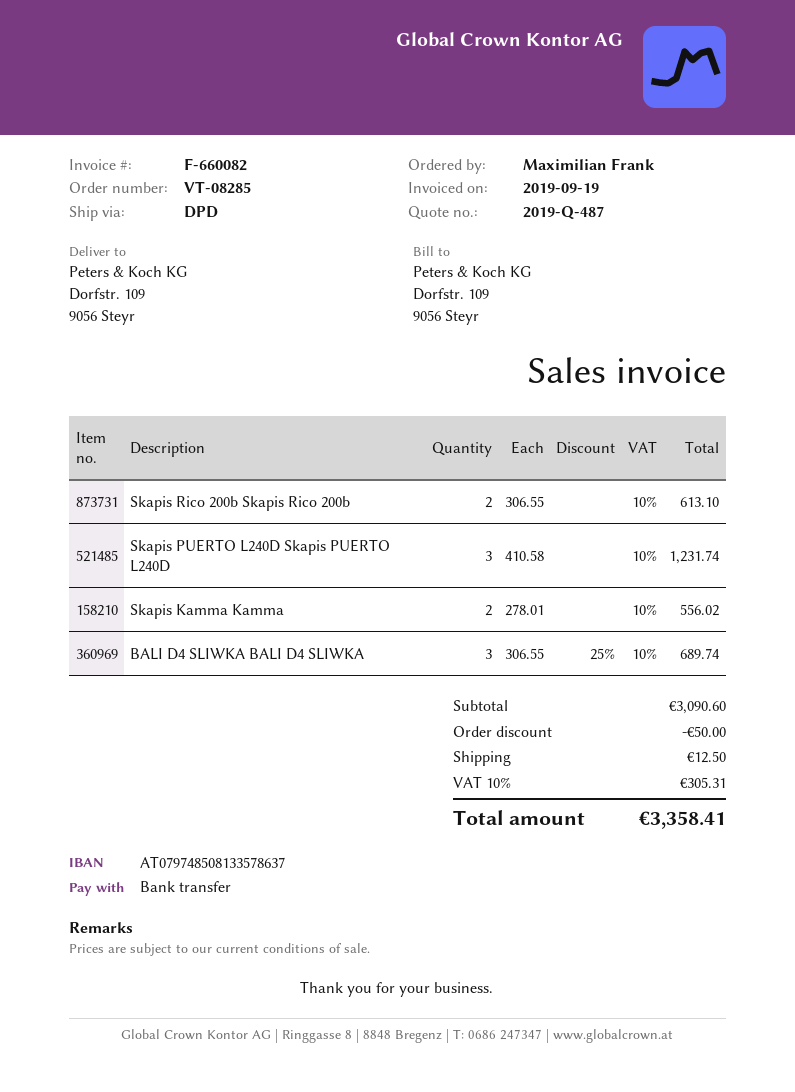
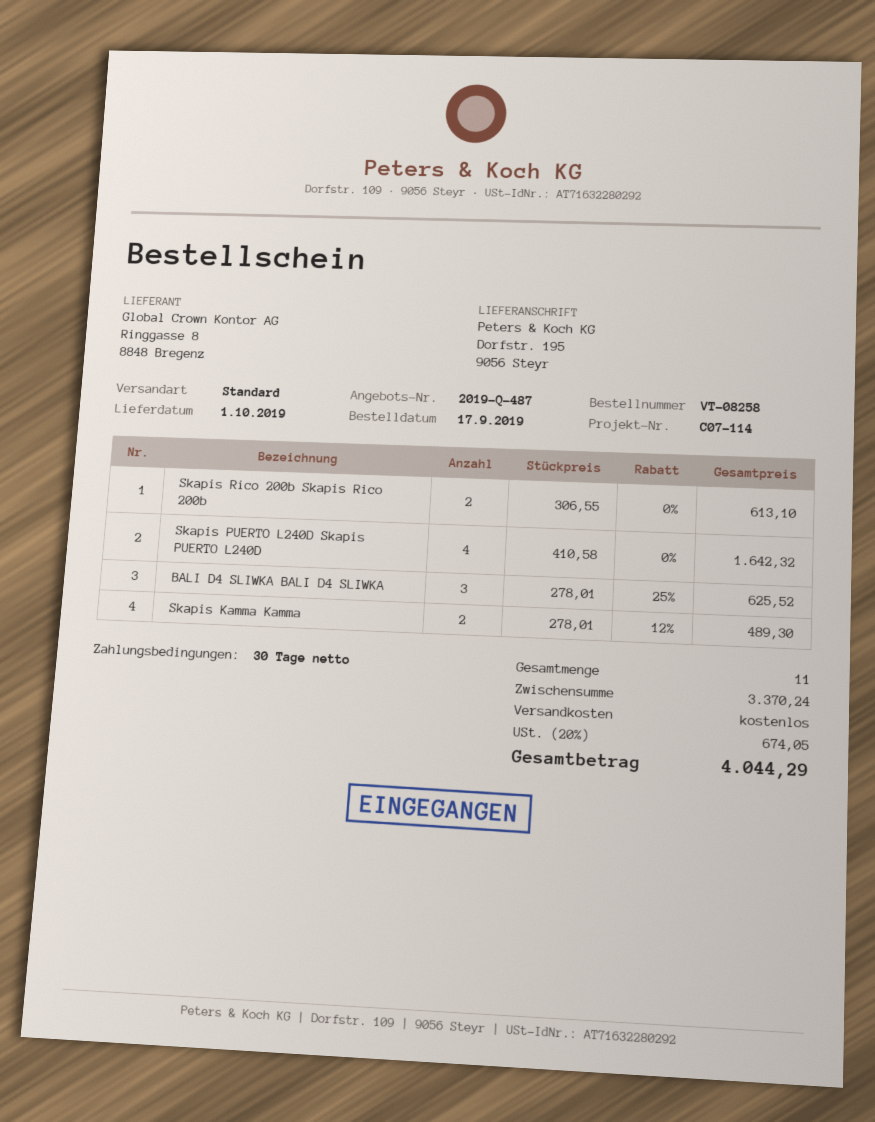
order number: VT-08285 -> VT-08258
shipping method: DPD -> standard
ship to: Dorfstr. 109, 9056 Steyr -> Dorfstr. 195, 9056 Steyr
Skapis PUERTO L240D Skapis PUERTO L240D: 3 x 410.58 = 1231.74 -> 4 x 410.58 = 1642.32
Skapis Kamma Kamma: 2 x 278.01 = 556.02 -> 2 x 278.01 - 12% = 489.30
BALI D4 SLIWKA BALI D4 SLIWKA: 3 x 306.55 - 25% = 689.74 -> 3 x 278.01 - 25% = 625.52
subtotal: 3090.60 -> 3370.24
discount: 50.00 -> none
shipping: 12.50 -> 0.00
tax: 10% = 305.31 -> 20% = 674.05
total: 3358.41 -> 4044.29

